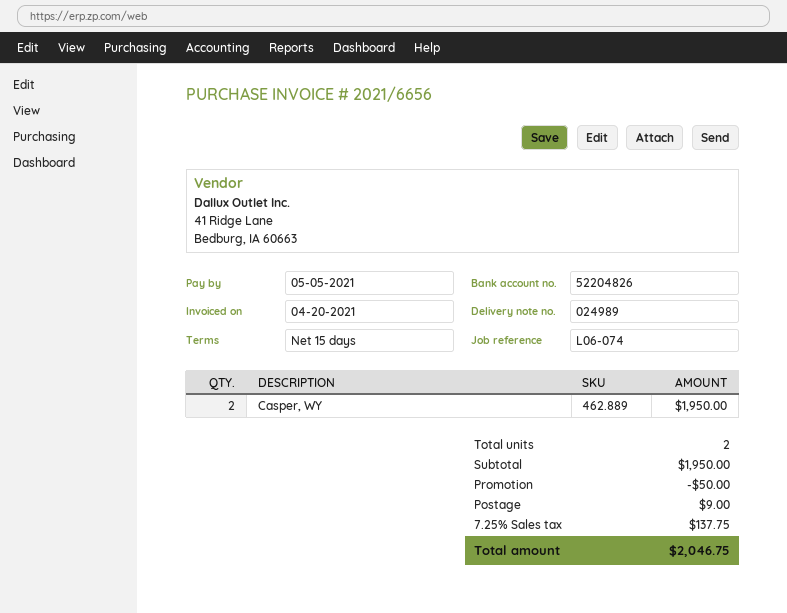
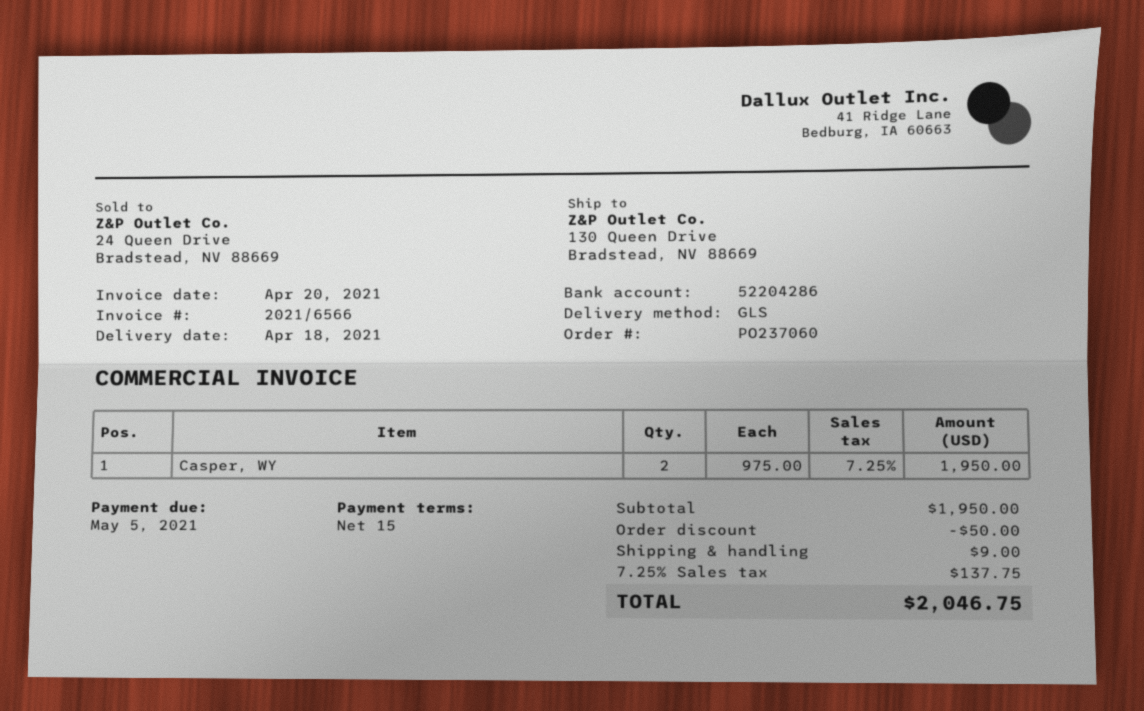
invoice number: 2021/6656 -> 2021/6566
bank account: 52204826 -> 52204286

